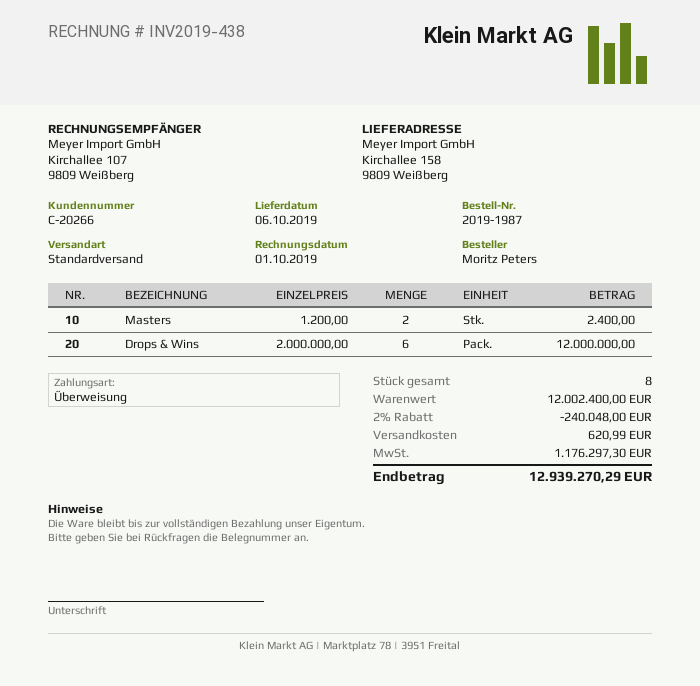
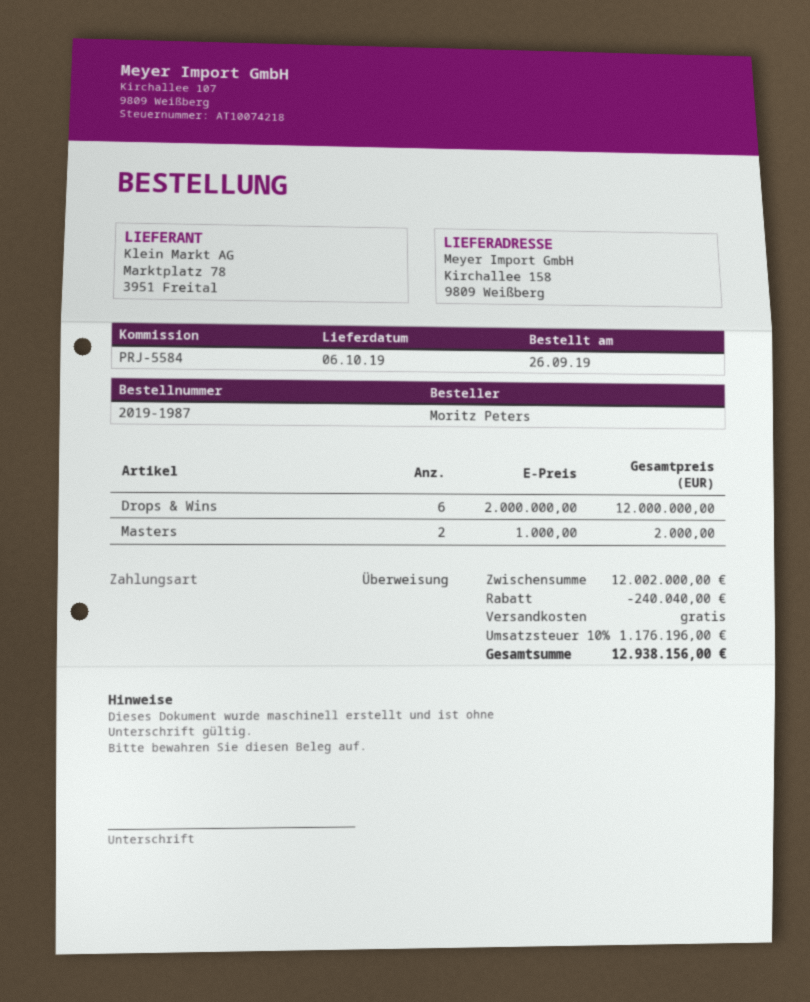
Masters: 2 x 1200.00 = 2400.00 -> 2 x 1000.00 = 2000.00
subtotal: 12002400.00 -> 12002000.00
discount: 240048.00 -> 240040.00
shipping: 620.99 -> 0.00
tax: 1176297.30 -> 1176196.00
total: 12939270.29 -> 12938156.00

